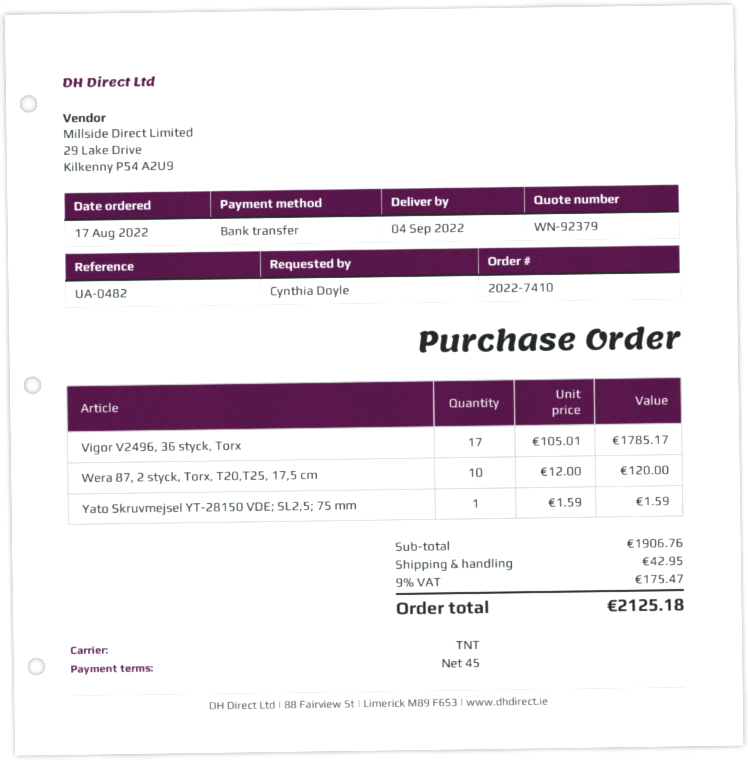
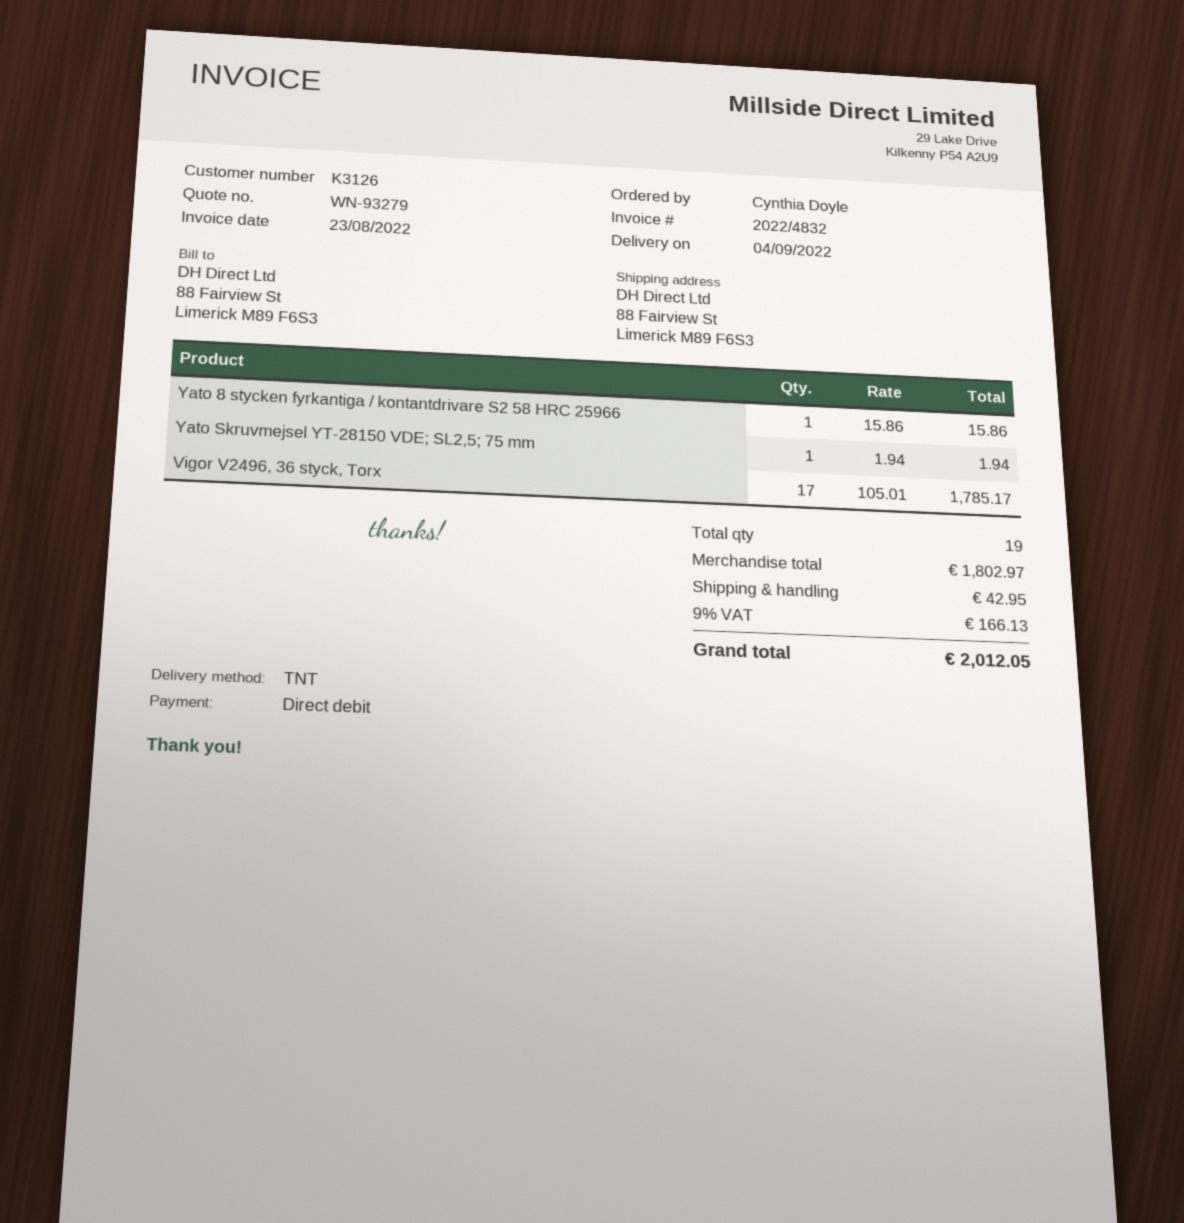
quote number: WN-92379 -> WN-93279
payment method: bank transfer -> direct debit
Wera 87, 2 styck, Torx, T20,T25, 17,5 cm: 10 x 12.00 = 120.00 -> none
Yato Skruvmejsel YT-28150 VDE; SL2,5; 75 mm: 1 x 1.59 = 1.59 -> 1 x 1.94 = 1.94
Yato 8 stycken fyrkantiga / kontantdrivare S2 58 HRC 25966: none -> 1 x 15.86 = 15.86
subtotal: 1906.76 -> 1802.97
tax: 9% = 175.47 -> 9% = 166.13
total: 2125.18 -> 2012.05

